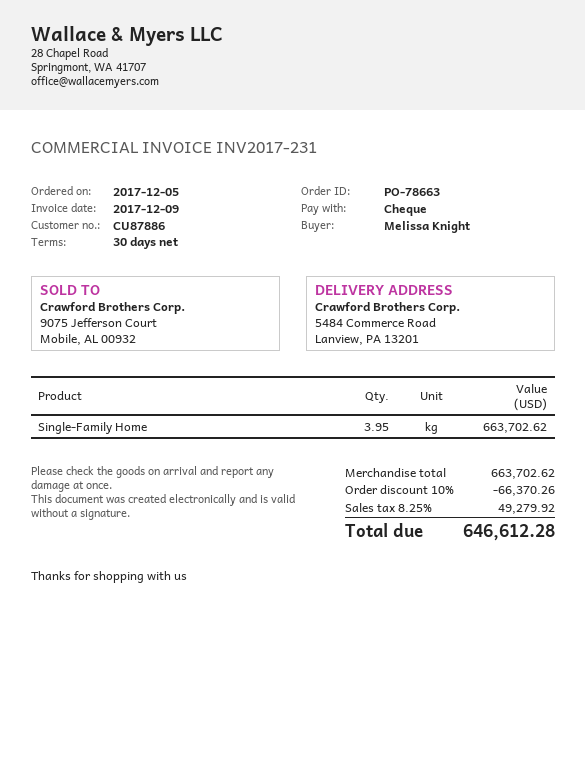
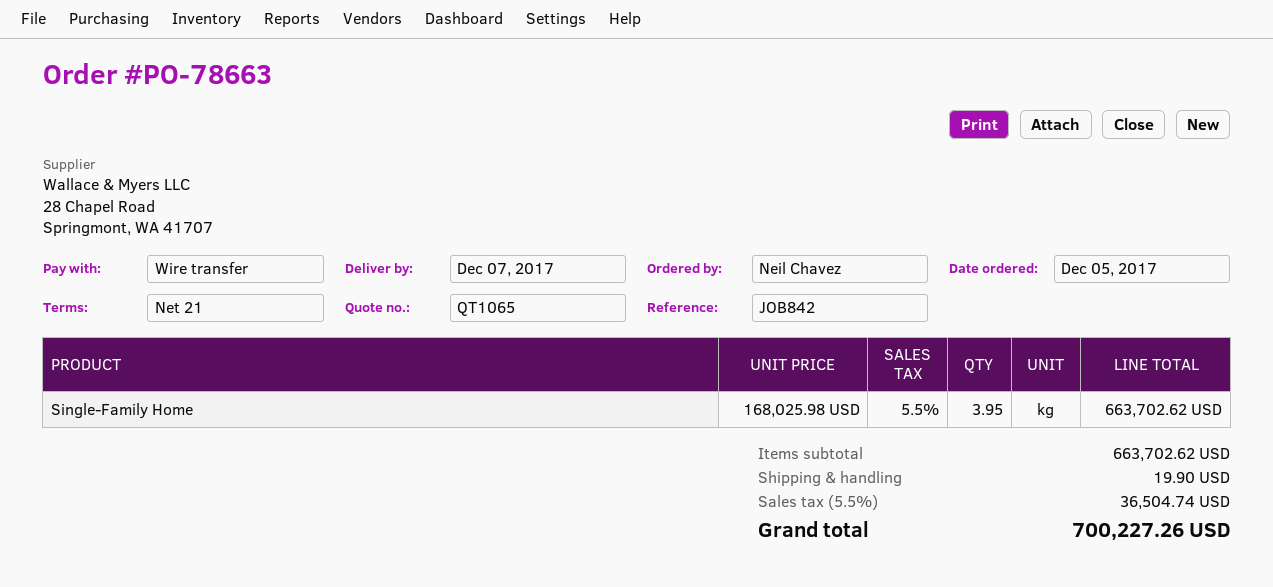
payment terms: 30 days -> 21 days
ordered by: Melissa Knight -> Neil Chavez
payment method: cheque -> bank transfer
discount: 10% = 66370.26 -> none
shipping: none -> 19.90
tax: 8.25% = 49279.92 -> 5.5% = 36504.74
total: 646612.28 -> 700227.26

